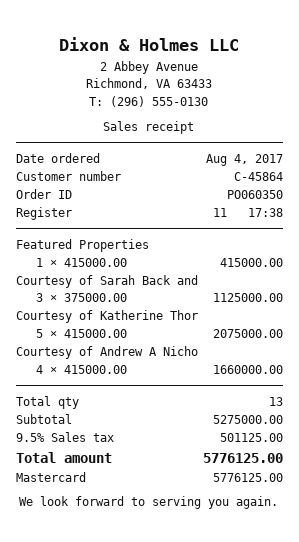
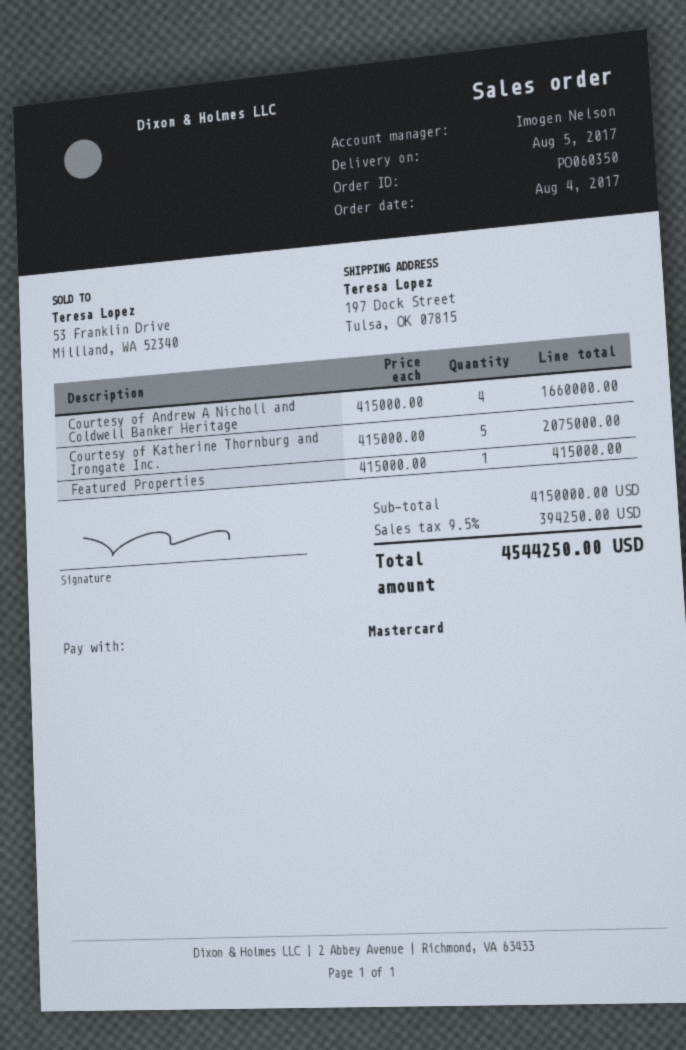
Courtesy of Sarah Back and: 3 x 375000.00 = 1125000.00 -> none
subtotal: 5275000.00 -> 4150000.00
tax: 9.5% = 501125.00 -> 9.5% = 394250.00
total: 5776125.00 -> 4544250.00

